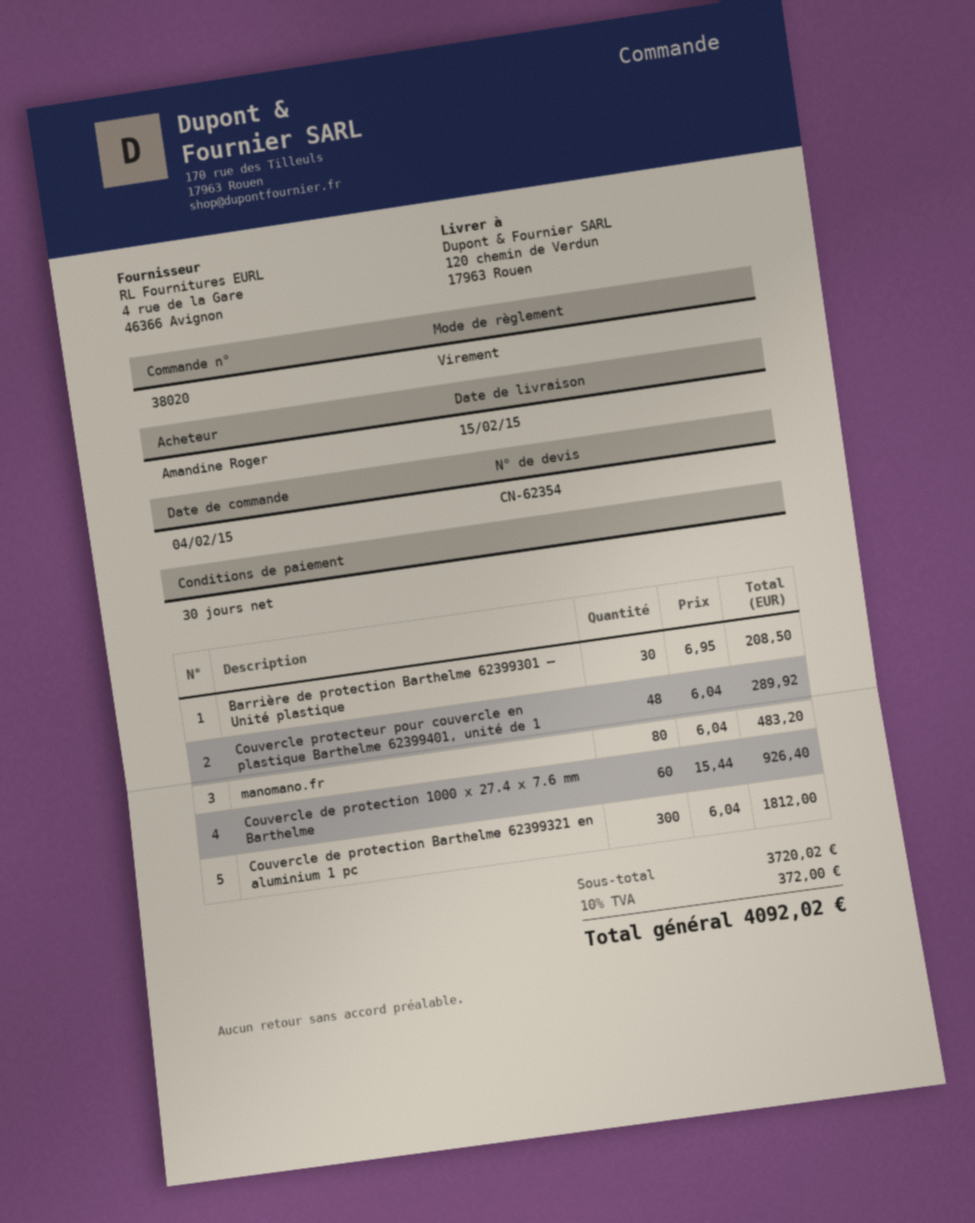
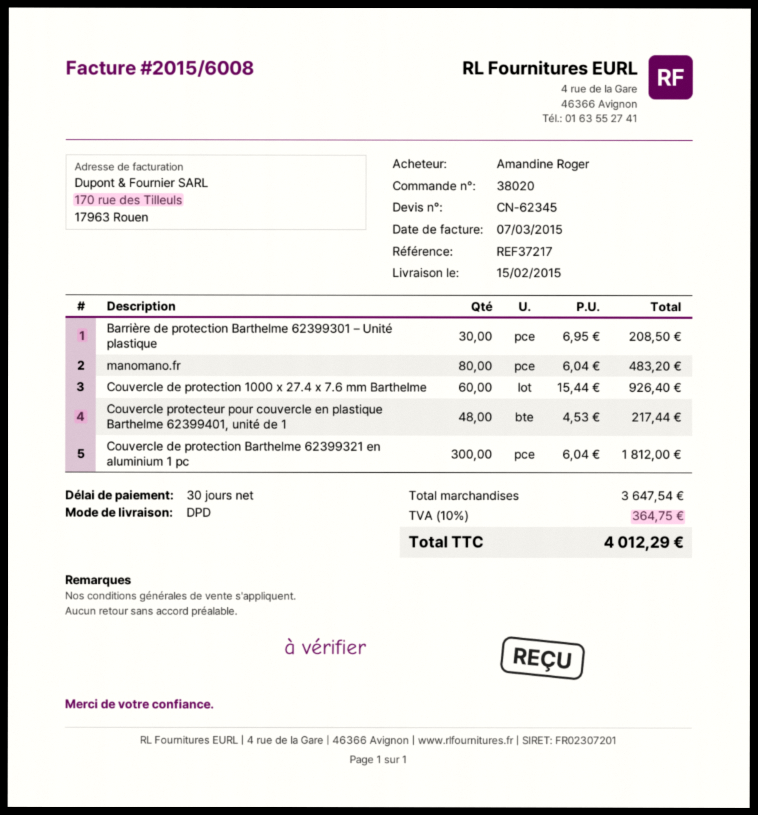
quote number: CN-62354 -> CN-62345
Couvercle protecteur pour couvercle en plastique Barthelme 62399401, unité de 1: 48 x 6.04 = 289.92 -> 48 x 4.53 = 217.44
subtotal: 3720.02 -> 3647.54
tax: 10% = 372.00 -> 10% = 364.75
total: 4092.02 -> 4012.29

